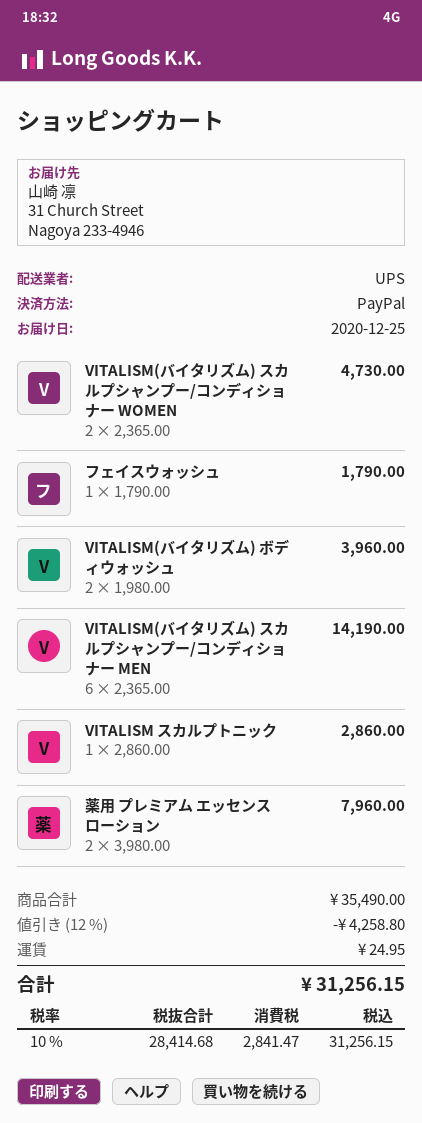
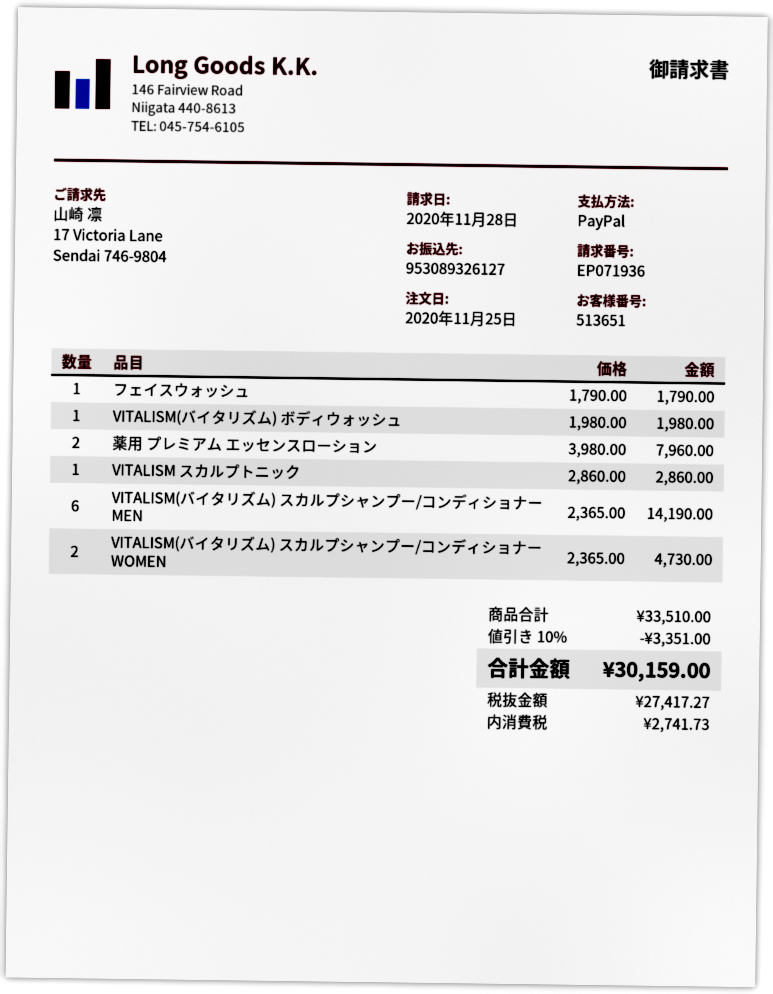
VITALISM(バイタリズム) ボディウォッシュ: 2 x 1980.00 = 3960.00 -> 1 x 1980.00 = 1980.00
subtotal: 35490.00 -> 33510.00
discount: 12% = 4258.80 -> 10% = 3351.00
shipping: 24.95 -> none
net: 28414.68 -> 27417.27
tax: 2841.47 -> 2741.73
total: 31256.15 -> 30159.00

